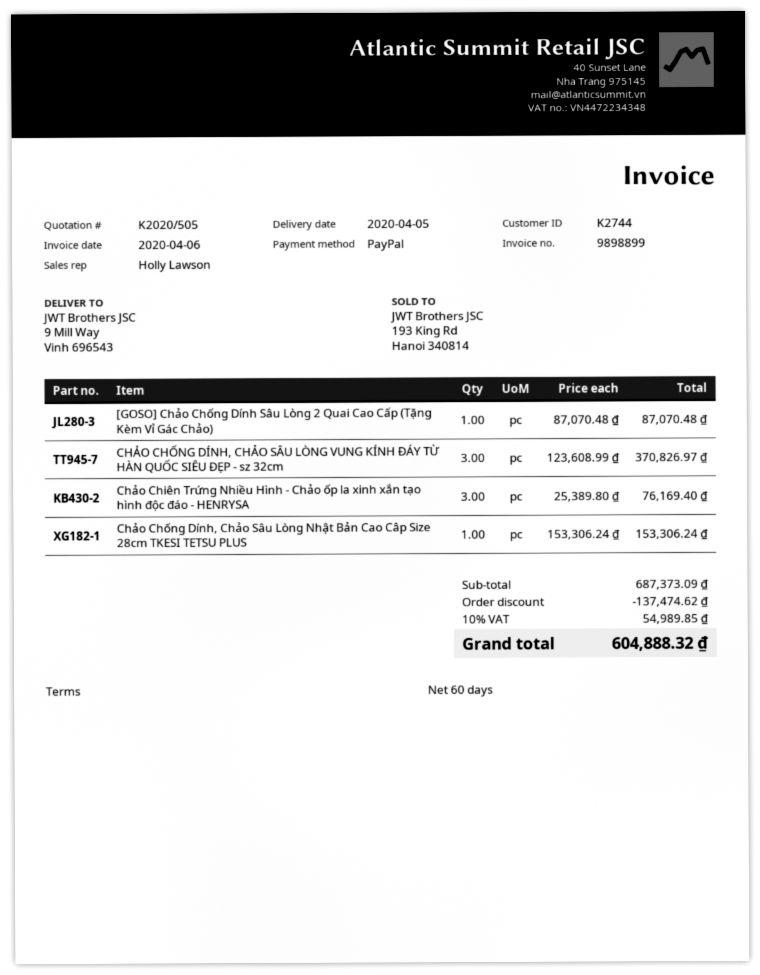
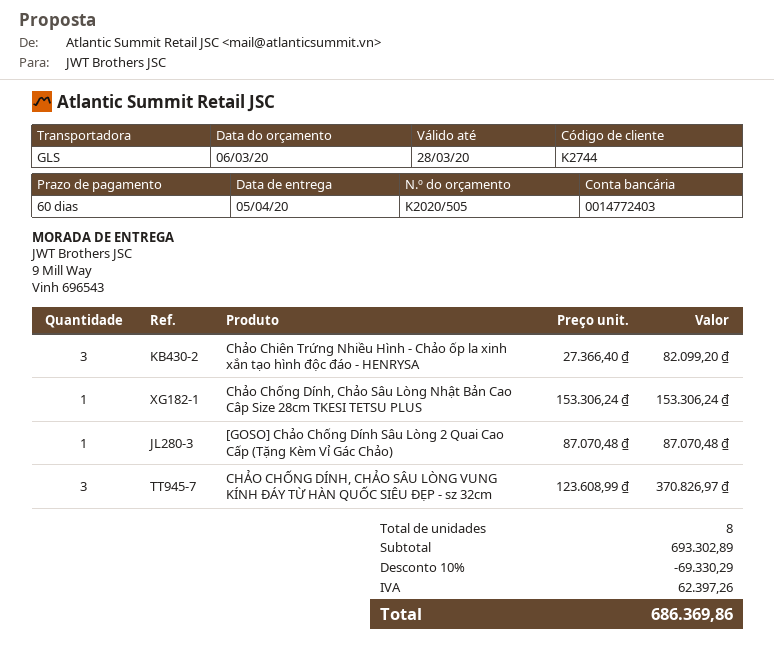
Chảo Chiên Trứng Nhiều Hình - Chảo ốp la xinh xắn tạo hình độc đáo - HENRYSA: 3 x 25389.80 = 76169.40 -> 3 x 27366.40 = 82099.20
subtotal: 687373.09 -> 693302.89
discount: 137474.62 -> 69330.29
tax: 54989.85 -> 62397.26
total: 604888.32 -> 686369.86

